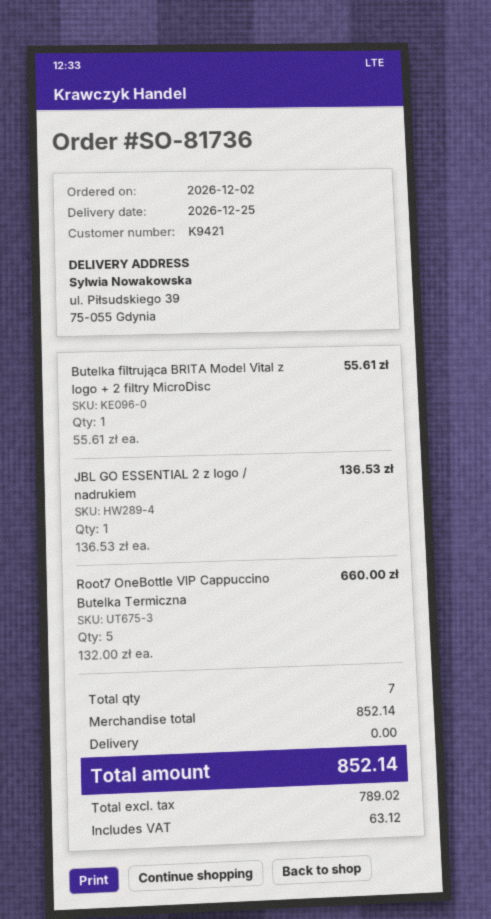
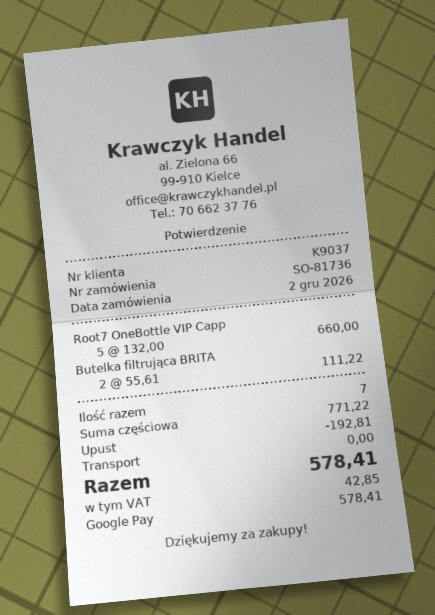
customer number: K9421 -> K9037
Butelka filtrująca BRITA Model Vital z logo + 2 filtry MicroDisc: 1 x 55.61 = 55.61 -> 2 x 55.61 = 111.22
JBL GO ESSENTIAL 2 z logo / nadrukiem: 1 x 136.53 = 136.53 -> none
subtotal: 852.14 -> 771.22
discount: none -> 192.81
tax: 63.12 -> 42.85
total: 852.14 -> 578.41

